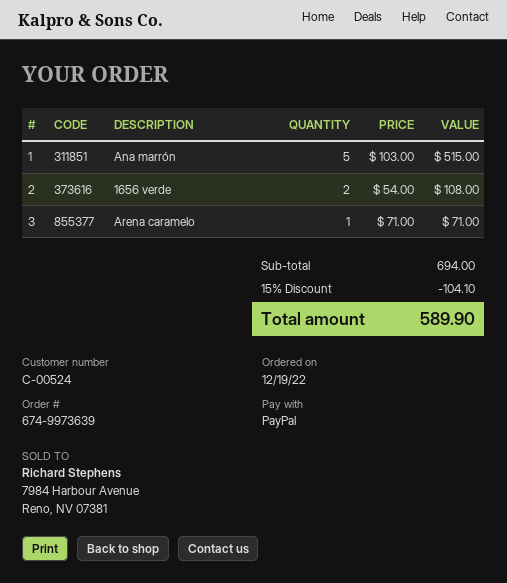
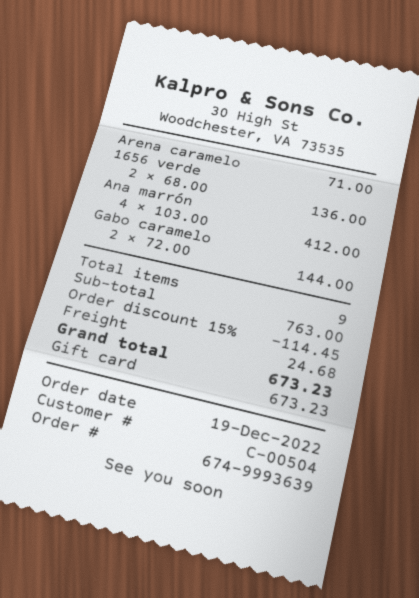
order number: 674-9973639 -> 674-9993639
customer number: C-00524 -> C-00504
payment method: PayPal -> gift card
Ana marrón: 5 x 103.00 = 515.00 -> 4 x 103.00 = 412.00
1656 verde: 2 x 54.00 = 108.00 -> 2 x 68.00 = 136.00
Gabo caramelo: none -> 2 x 72.00 = 144.00
subtotal: 694.00 -> 763.00
discount: 15% = 104.10 -> 15% = 114.45
shipping: none -> 24.68
total: 589.90 -> 673.23

